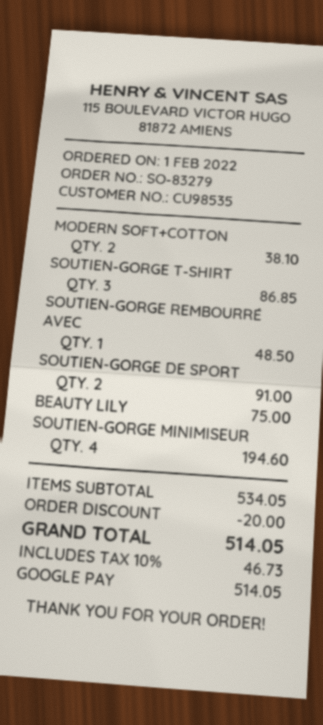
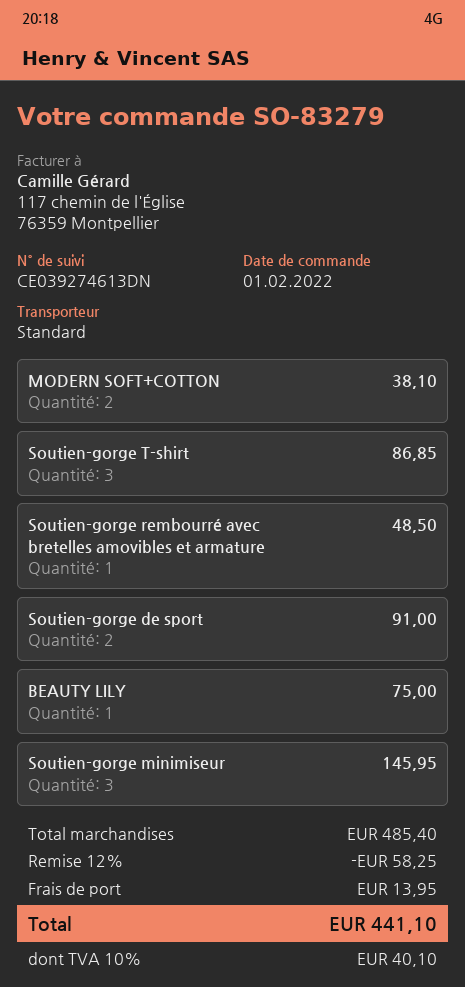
SOUTIEN-GORGE MINIMISEUR: 4 for 194.60 -> 3 for 145.95
subtotal: 534.05 -> 485.40
discount: 20.00 -> 58.25
shipping: none -> 13.95
tax: 10% = 46.73 -> 10% = 40.10
total: 514.05 -> 441.10

